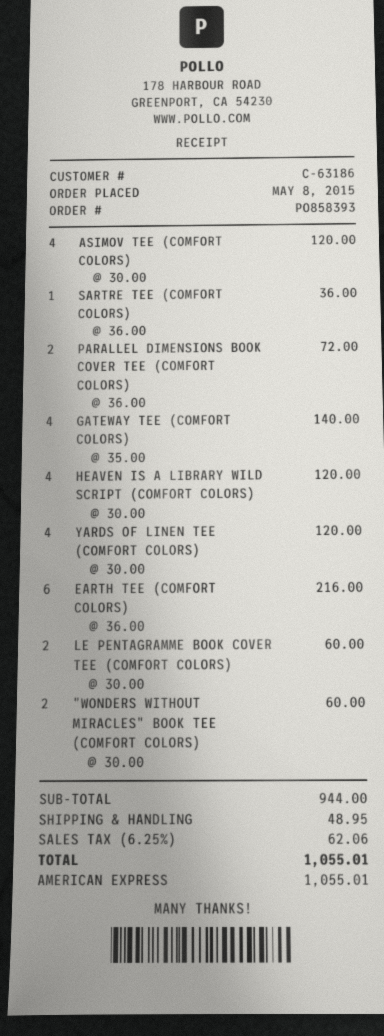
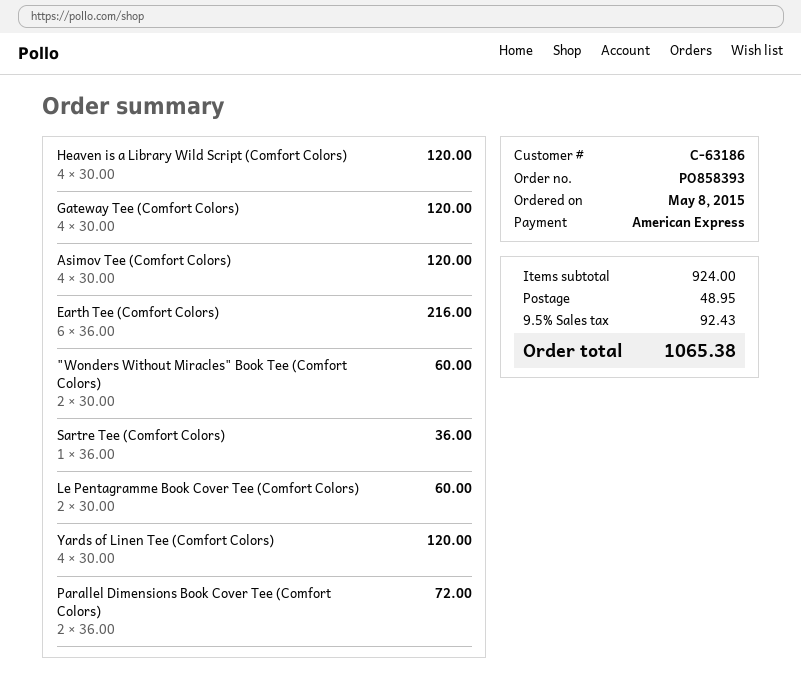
GATEWAY TEE (COMFORT COLORS): 4 x 35.00 = 140.00 -> 4 x 30.00 = 120.00
subtotal: 944.00 -> 924.00
tax: 6.25% = 62.06 -> 9.5% = 92.43
total: 1055.01 -> 1065.38

